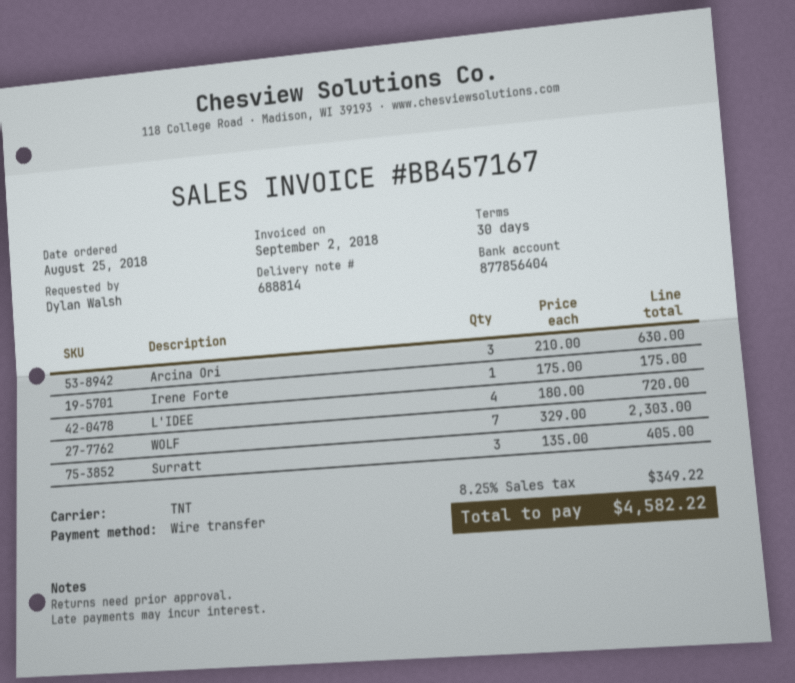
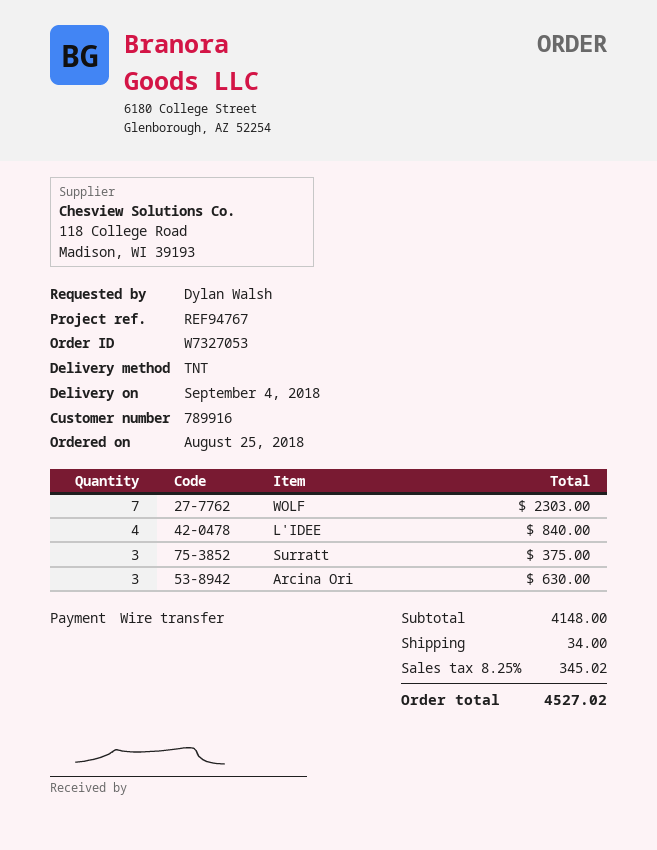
Irene Forte: 1 for 175.00 -> none
L'IDEE: 4 for 720.00 -> 4 for 840.00
Surratt: 3 for 405.00 -> 3 for 375.00
shipping: none -> 34.00
tax: 8.25% = 349.22 -> 8.25% = 345.02
total: 4582.22 -> 4527.02

